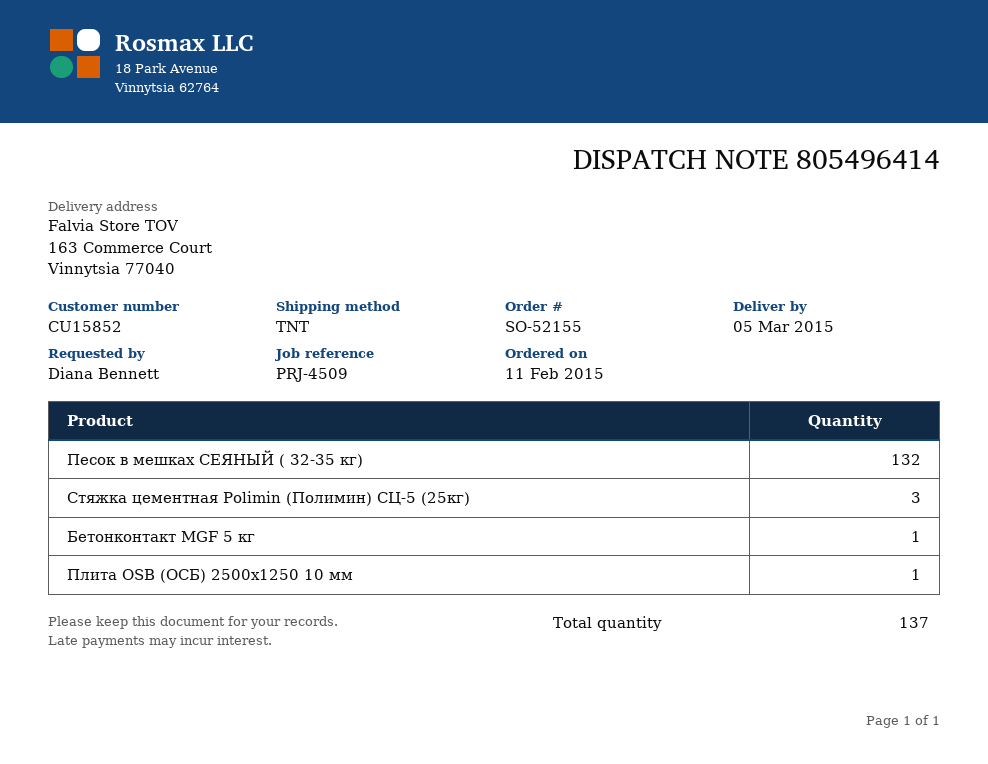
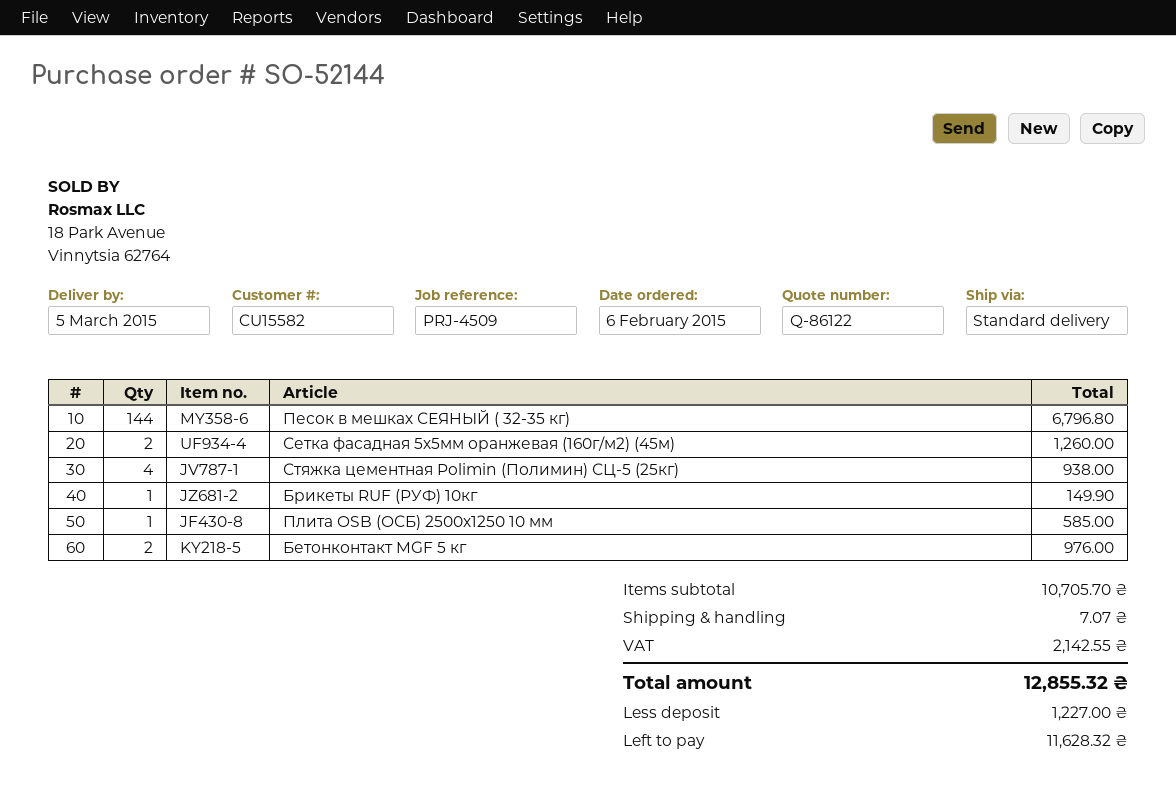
order number: SO-52155 -> SO-52144
order date: 2015-02-11 -> 2015-02-06
customer number: CU15852 -> CU15582
shipping method: TNT -> standard
Песок в мешках СЕЯНЫЙ ( 32-35 кг): 132 -> 144
Стяжка цементная Polimin (Полимин) СЦ-5 (25кг): 3 -> 4
Бетонконтакт MGF 5 кг: 1 -> 2
Сетка фасадная 5х5мм оранжевая (160г/м2) (45м): none -> 2
Брикеты RUF (РУФ) 10кг: none -> 1

